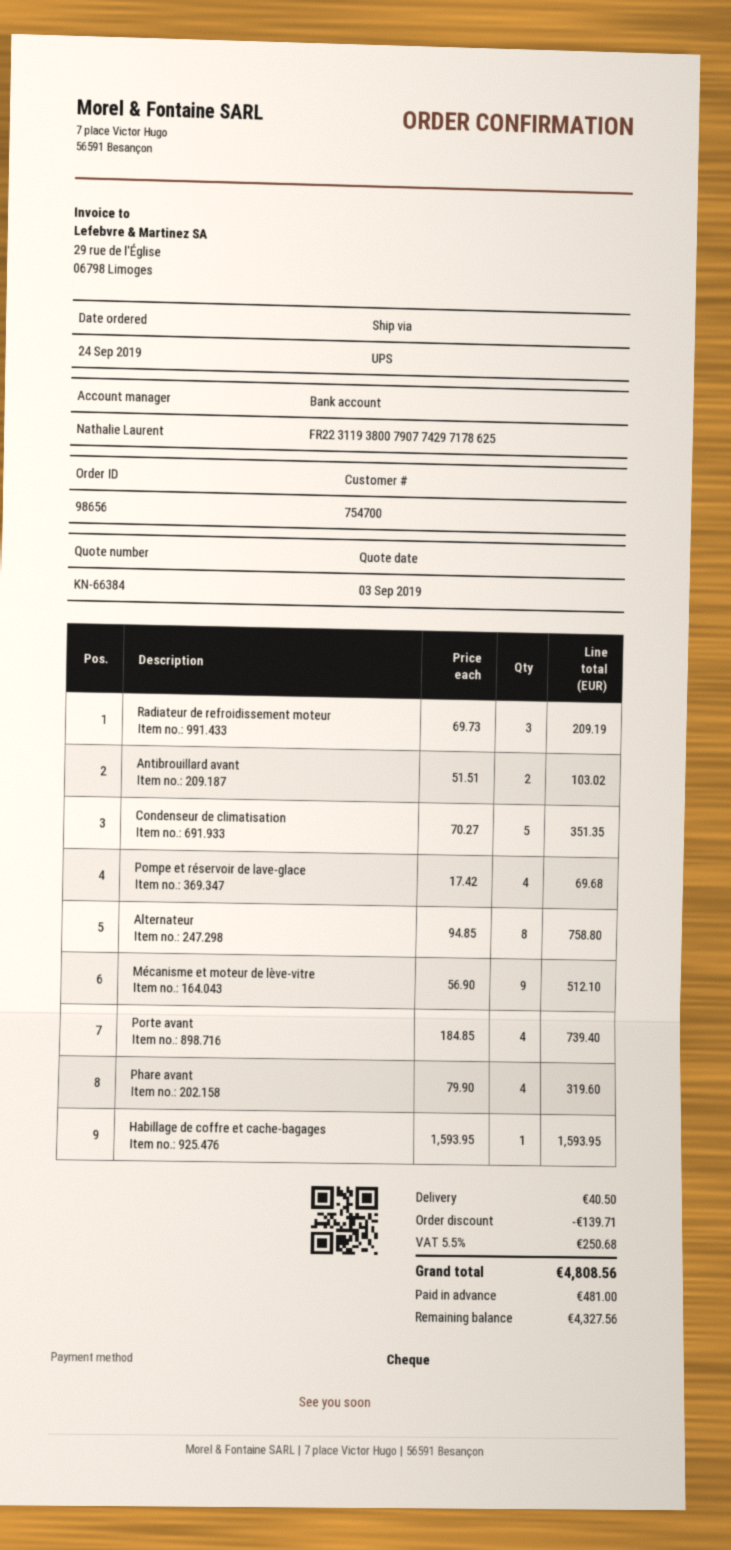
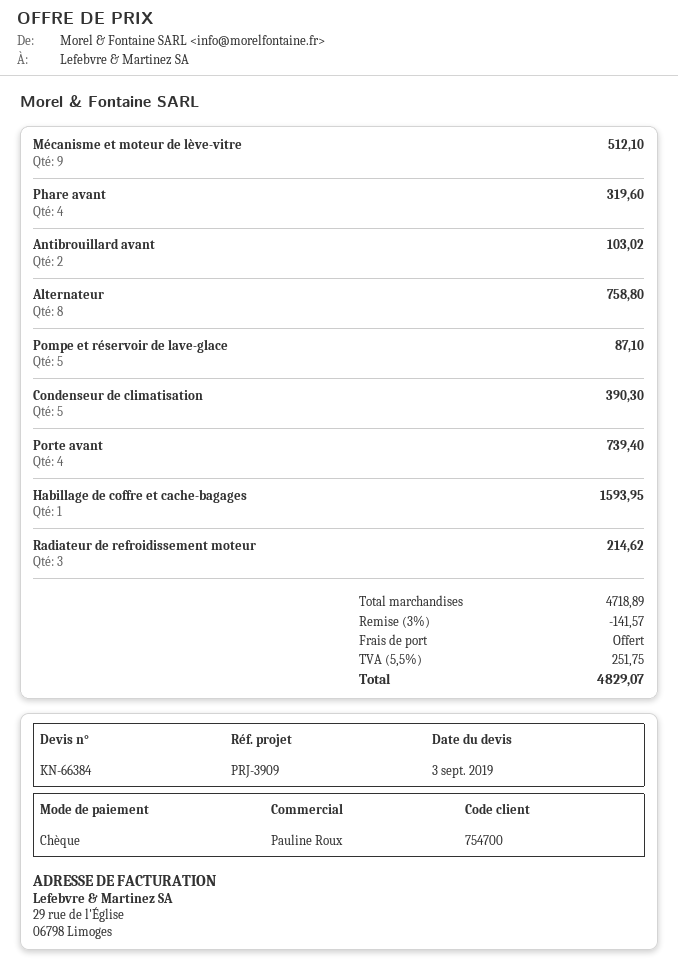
sales rep: Nathalie Laurent -> Pauline Roux
Radiateur de refroidissement moteur: 3 for 209.19 -> 3 for 214.62
Condenseur de climatisation: 5 for 351.35 -> 5 for 390.30
Pompe et réservoir de lave-glace: 4 for 69.68 -> 5 for 87.10
discount: 139.71 -> 141.57
shipping: 40.50 -> 0.00
tax: 5.5% = 250.68 -> 5.5% = 251.75
total: 4808.56 -> 4829.07

